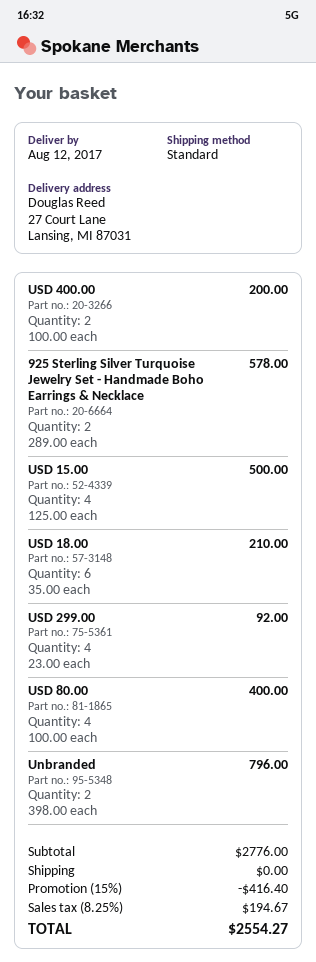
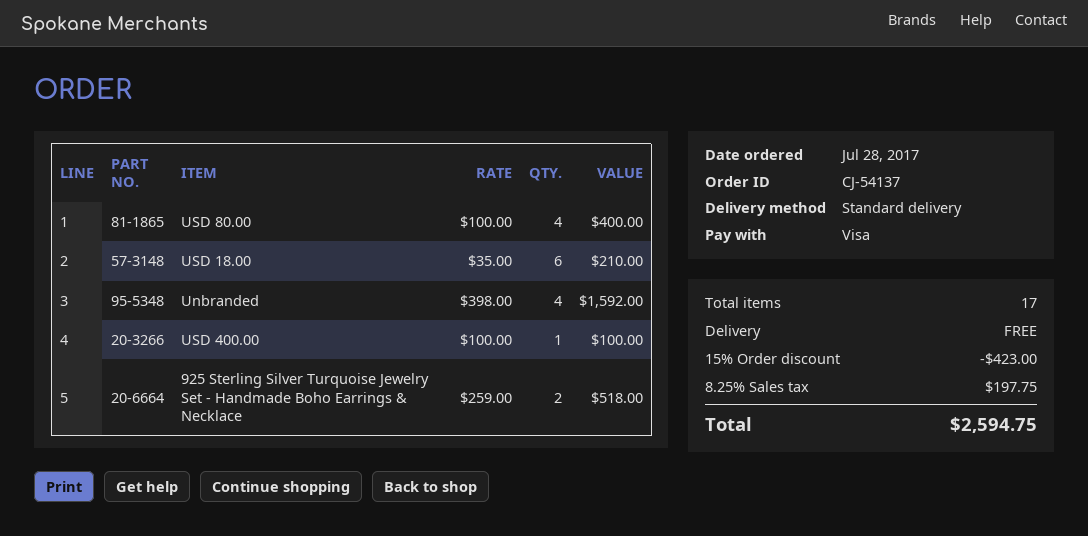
USD 400.00: 2 x 100.00 = 200.00 -> 1 x 100.00 = 100.00
925 Sterling Silver Turquoise Jewelry Set - Handmade Boho Earrings & Necklace: 2 x 289.00 = 578.00 -> 2 x 259.00 = 518.00
USD 15.00: 4 x 125.00 = 500.00 -> none
USD 299.00: 4 x 23.00 = 92.00 -> none
Unbranded: 2 x 398.00 = 796.00 -> 4 x 398.00 = 1592.00
discount: 15% = 416.40 -> 15% = 423.00
tax: 8.25% = 194.67 -> 8.25% = 197.75
total: 2554.27 -> 2594.75

